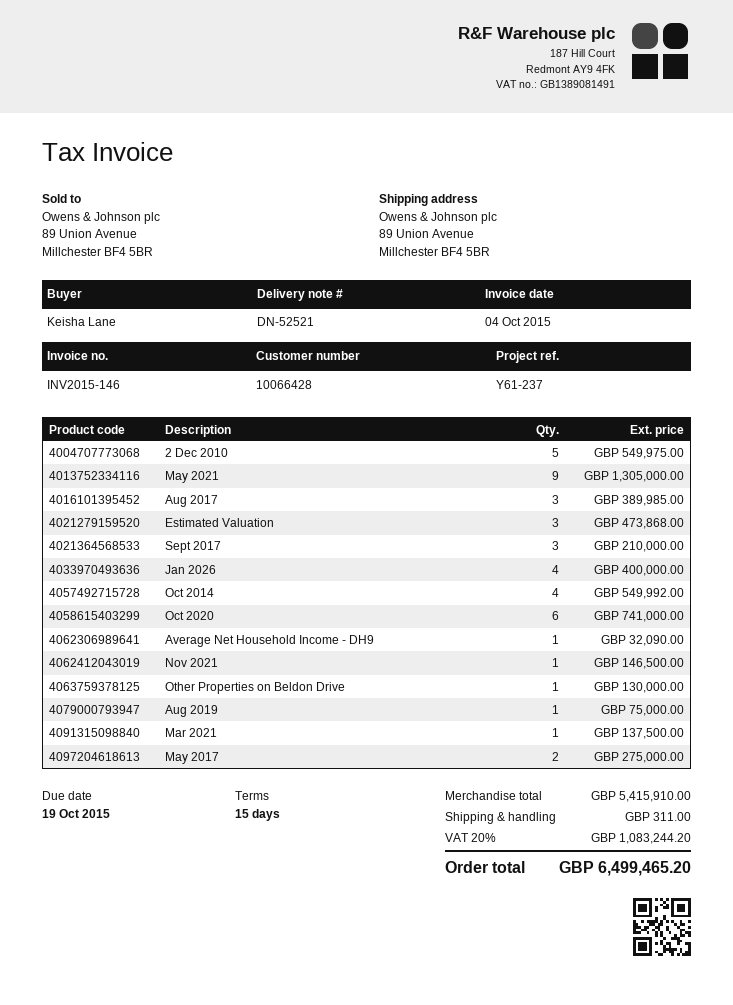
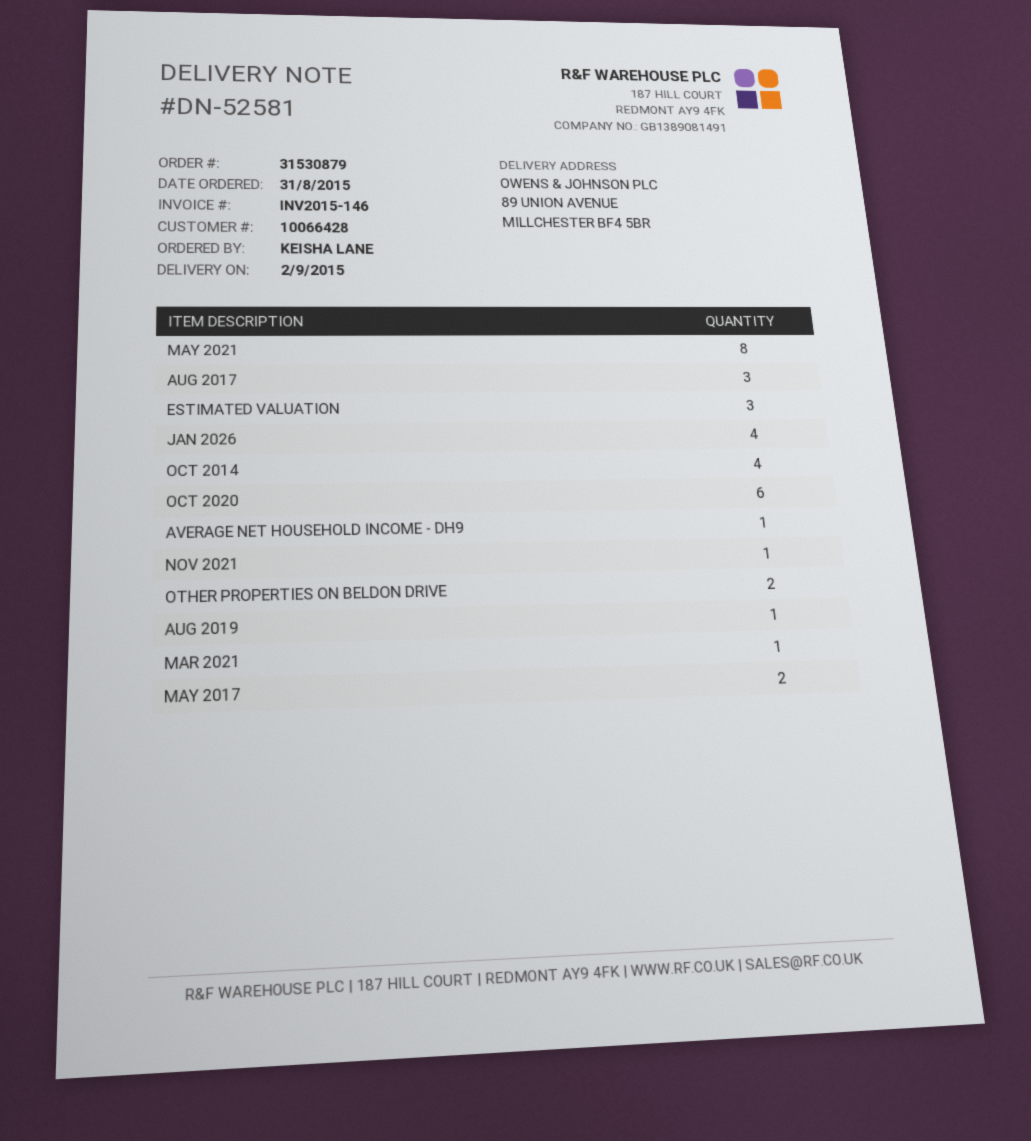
delivery note number: DN-52521 -> DN-52581
2 Dec 2010: 5 -> none
May 2021: 9 -> 8
Sept 2017: 3 -> none
Other Properties on Beldon Drive: 1 -> 2

